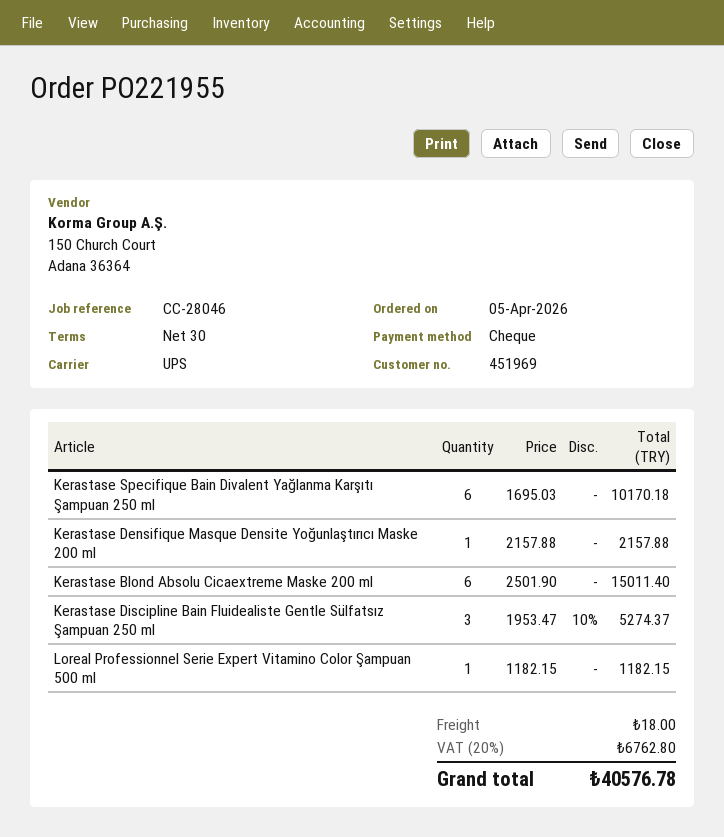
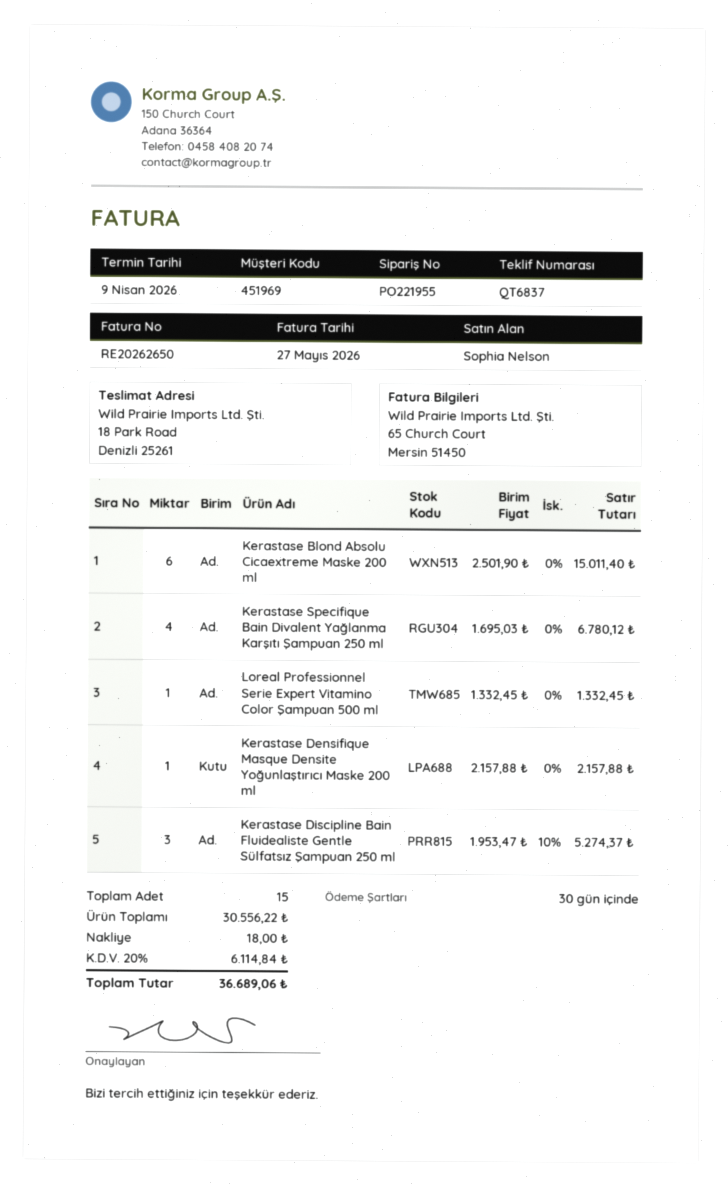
Kerastase Specifique Bain Divalent Yağlanma Karşıtı Şampuan 250 ml: 6 x 1695.03 = 10170.18 -> 4 x 1695.03 = 6780.12
Loreal Professionnel Serie Expert Vitamino Color Şampuan 500 ml: 1 x 1182.15 = 1182.15 -> 1 x 1332.45 = 1332.45
tax: 20% = 6762.80 -> 20% = 6114.84
total: 40576.78 -> 36689.06

